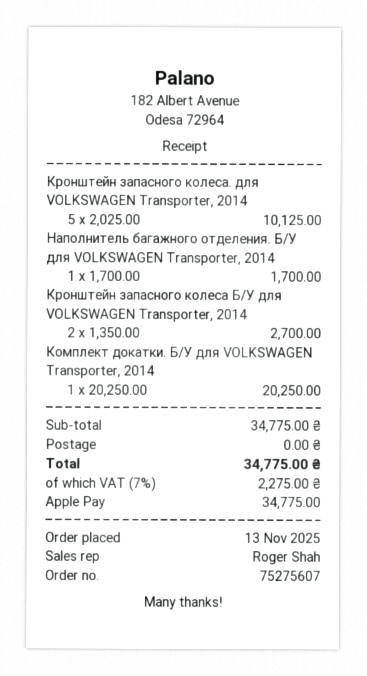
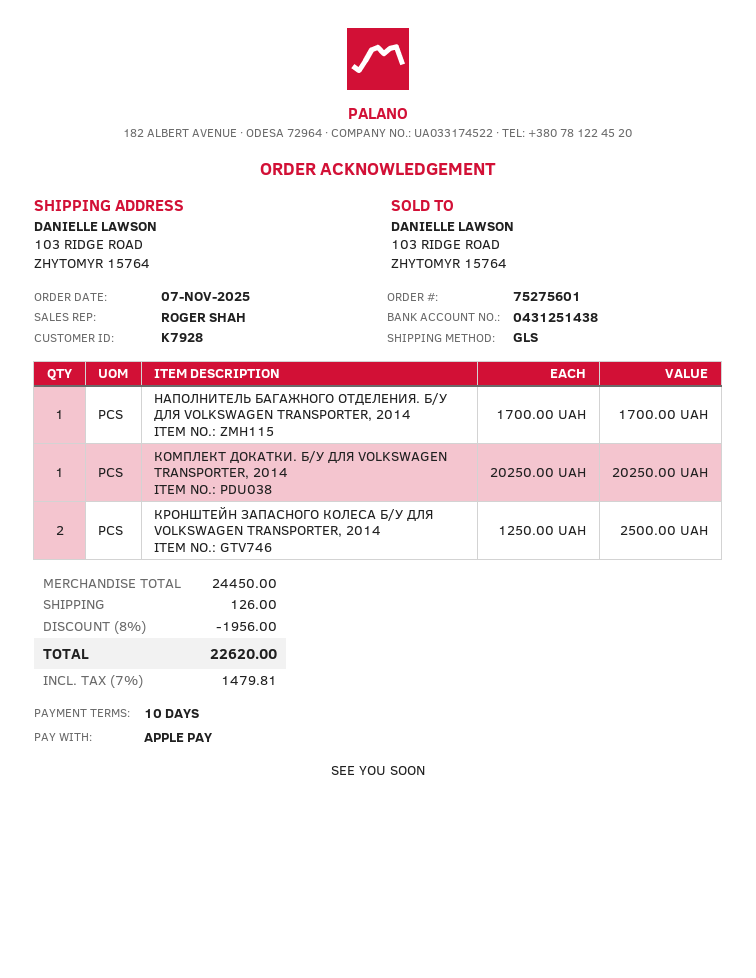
order number: 75275607 -> 75275601
order date: 2025-11-13 -> 2025-11-07
Кронштейн запасного колеса. для VOLKSWAGEN Transporter, 2014: 5 x 2025.00 = 10125.00 -> none
Кронштейн запасного колеса Б/У для VOLKSWAGEN Transporter, 2014: 2 x 1350.00 = 2700.00 -> 2 x 1250.00 = 2500.00
subtotal: 34775.00 -> 24450.00
discount: none -> 8% = 1956.00
shipping: 0.00 -> 126.00
tax: 7% = 2275.00 -> 7% = 1479.81
total: 34775.00 -> 22620.00

